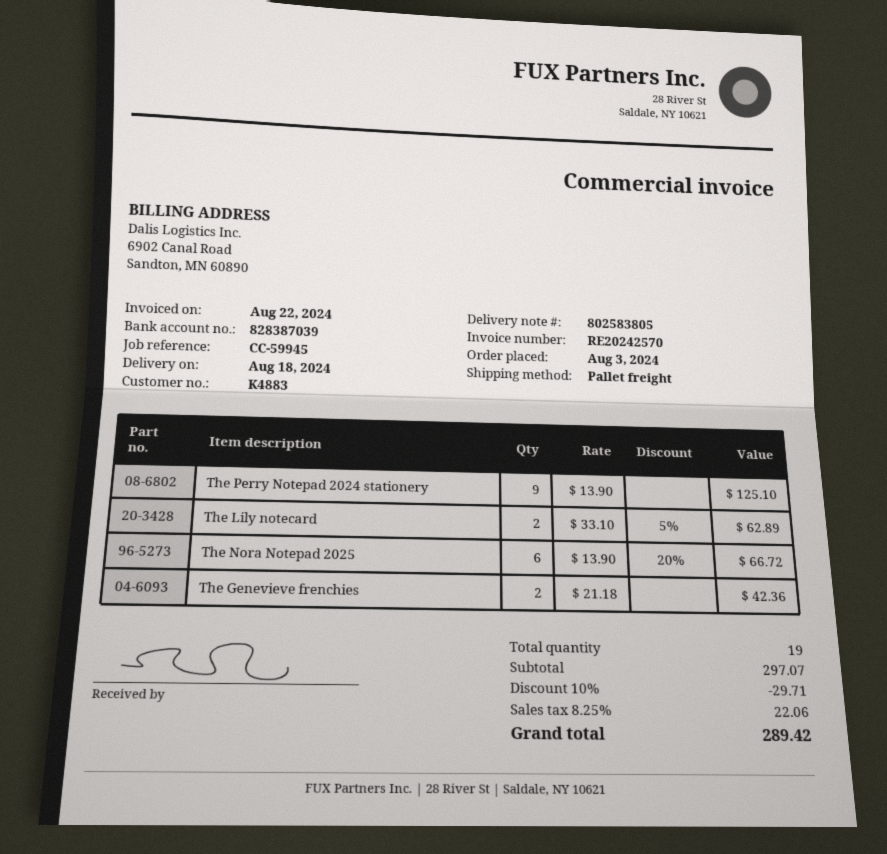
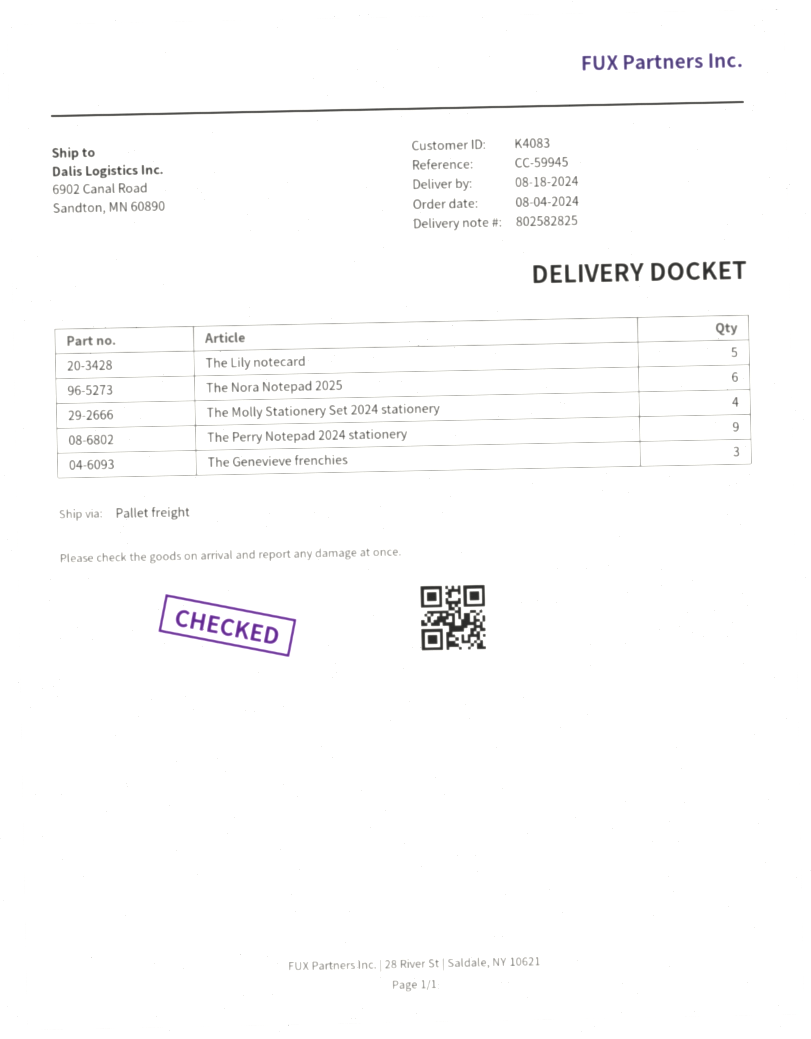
order date: 2024-08-03 -> 2024-08-04
delivery note number: 802583805 -> 802582825
customer number: K4883 -> K4083
The Lily notecard: 2 -> 5
The Genevieve frenchies: 2 -> 3
The Molly Stationery Set 2024 stationery: none -> 4

